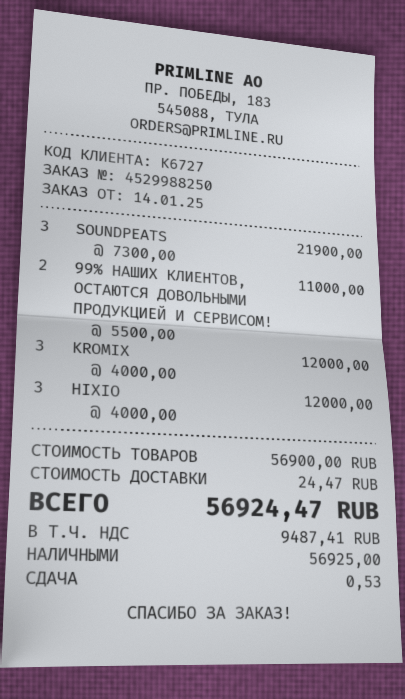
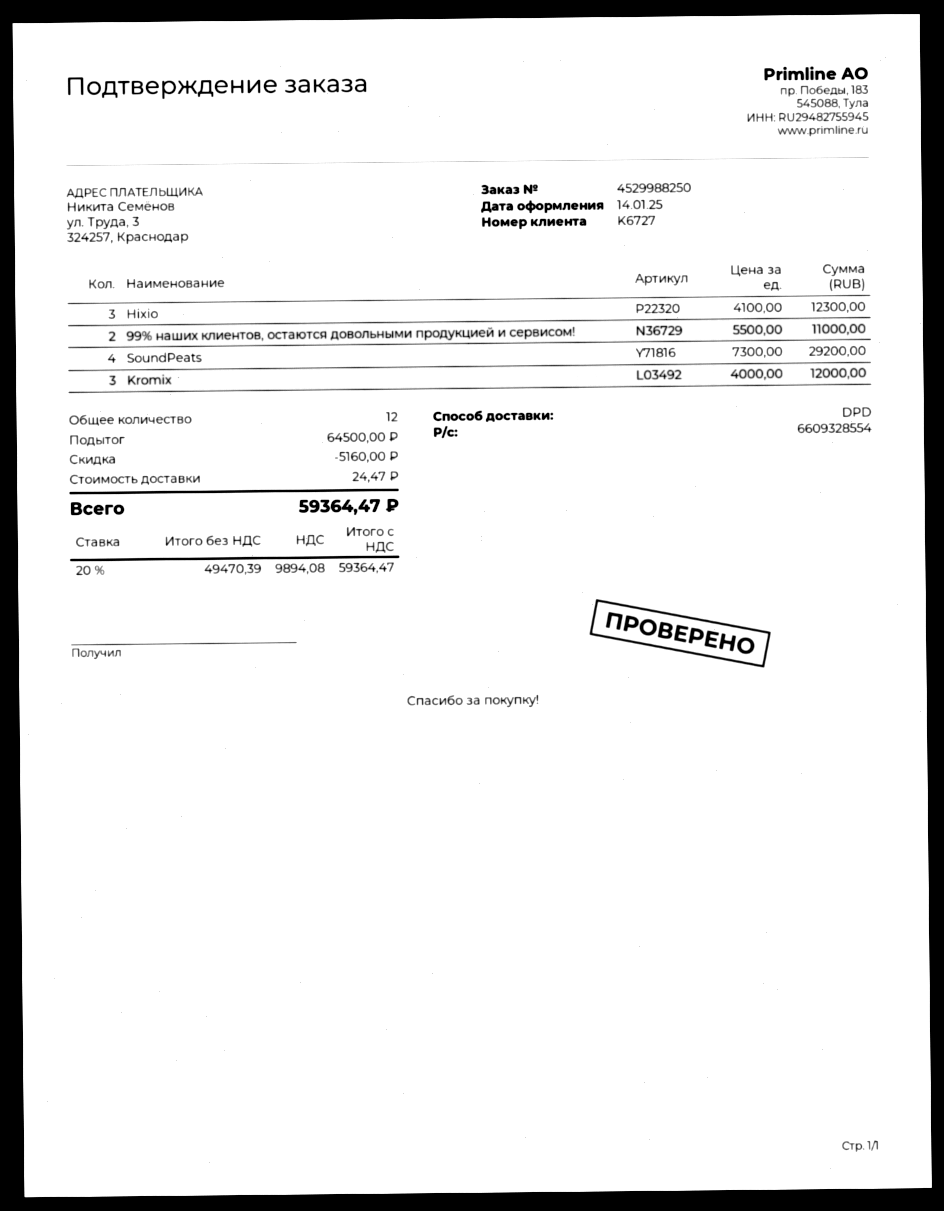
SOUNDPEATS: 3 x 7300.00 = 21900.00 -> 4 x 7300.00 = 29200.00
HIXIO: 3 x 4000.00 = 12000.00 -> 3 x 4100.00 = 12300.00
subtotal: 56900.00 -> 64500.00
discount: none -> 5160.00
tax: 9487.41 -> 9894.08
total: 56924.47 -> 59364.47

